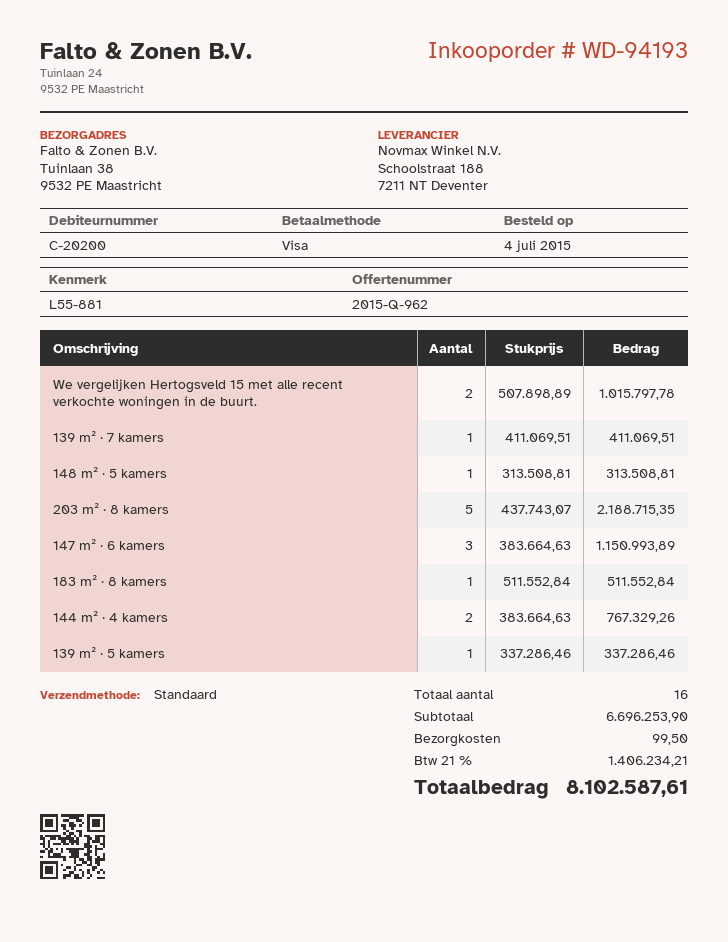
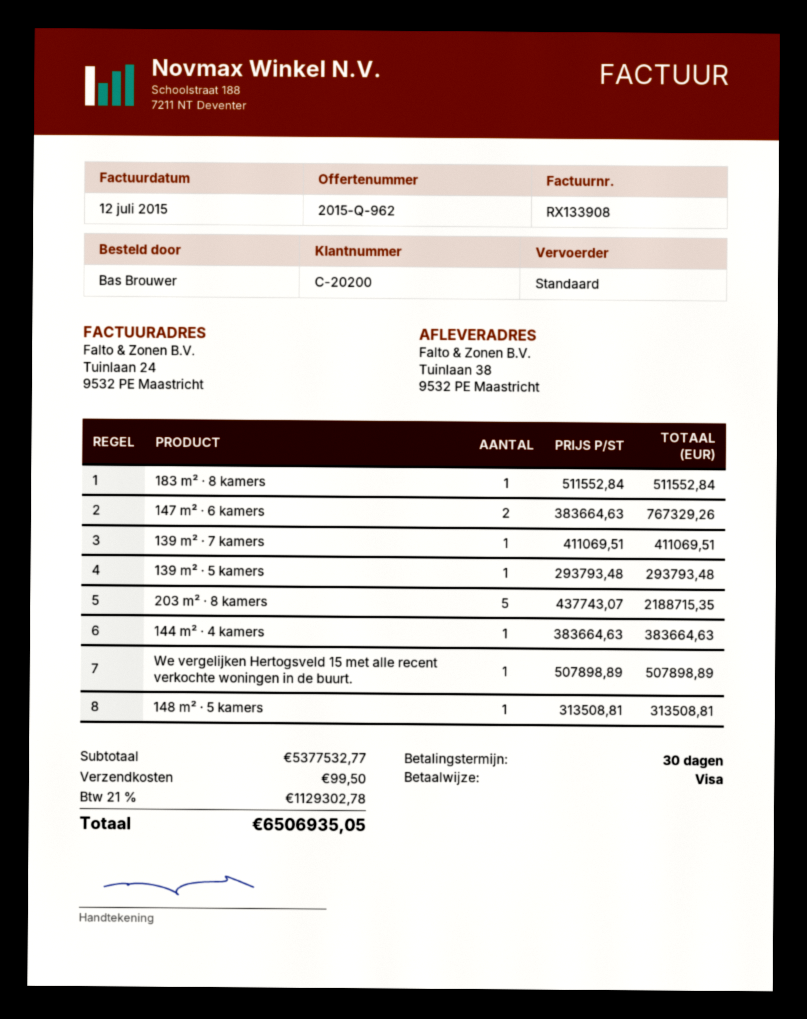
We vergelijken Hertogsveld 15 met alle recent verkochte woningen in de buurt.: 2 x 507898.89 = 1015797.78 -> 1 x 507898.89 = 507898.89
147 m² · 6 kamers: 3 x 383664.63 = 1150993.89 -> 2 x 383664.63 = 767329.26
144 m² · 4 kamers: 2 x 383664.63 = 767329.26 -> 1 x 383664.63 = 383664.63
139 m² · 5 kamers: 1 x 337286.46 = 337286.46 -> 1 x 293793.48 = 293793.48
subtotal: 6696253.90 -> 5377532.77
tax: 21% = 1406234.21 -> 21% = 1129302.78
total: 8102587.61 -> 6506935.05

